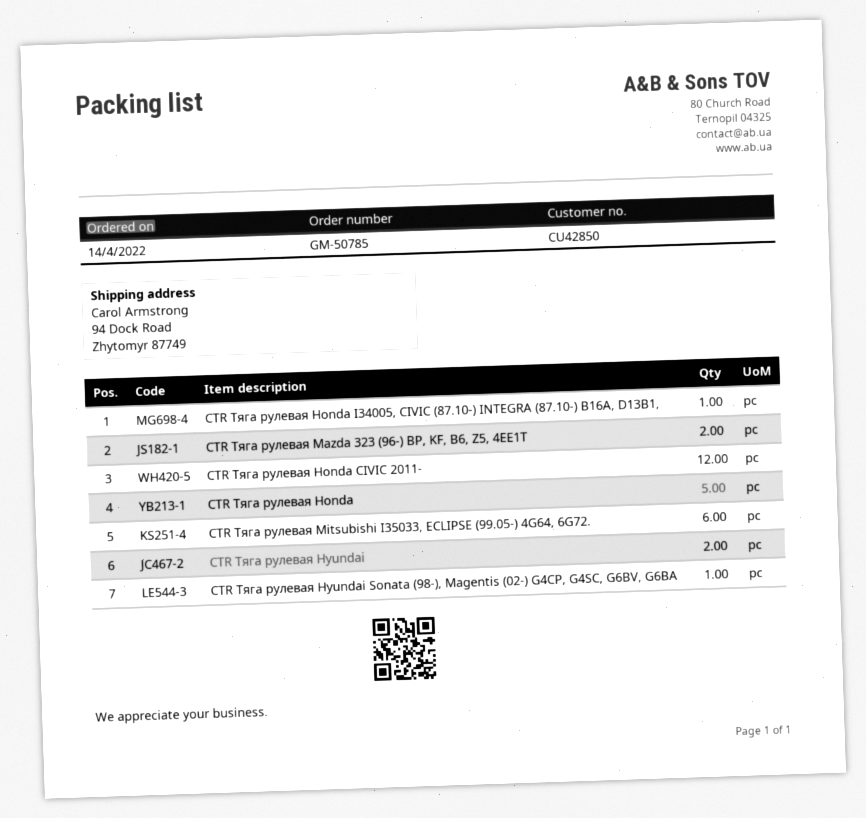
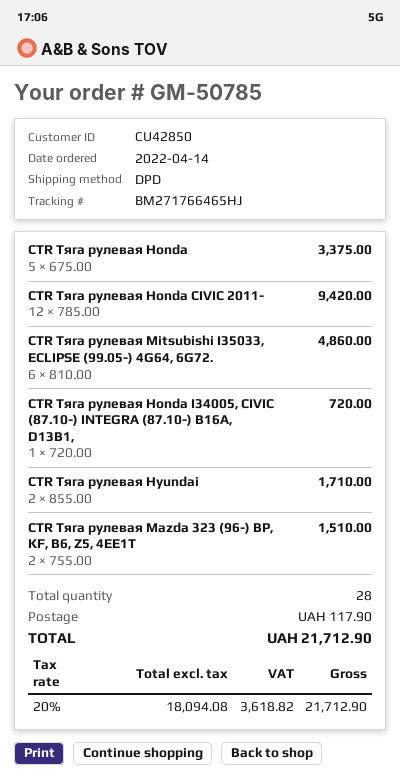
CTR Тяга рулевая Hyundai Sonata (98-), Magentis (02-) G4CP, G4SC, G6BV, G6BA: 1 -> none

